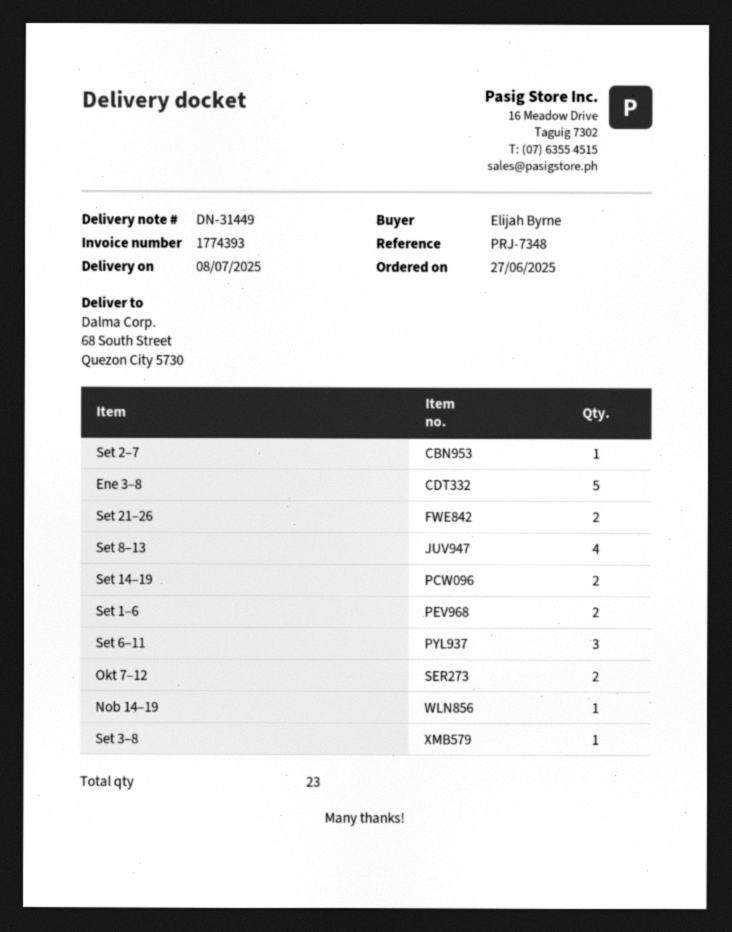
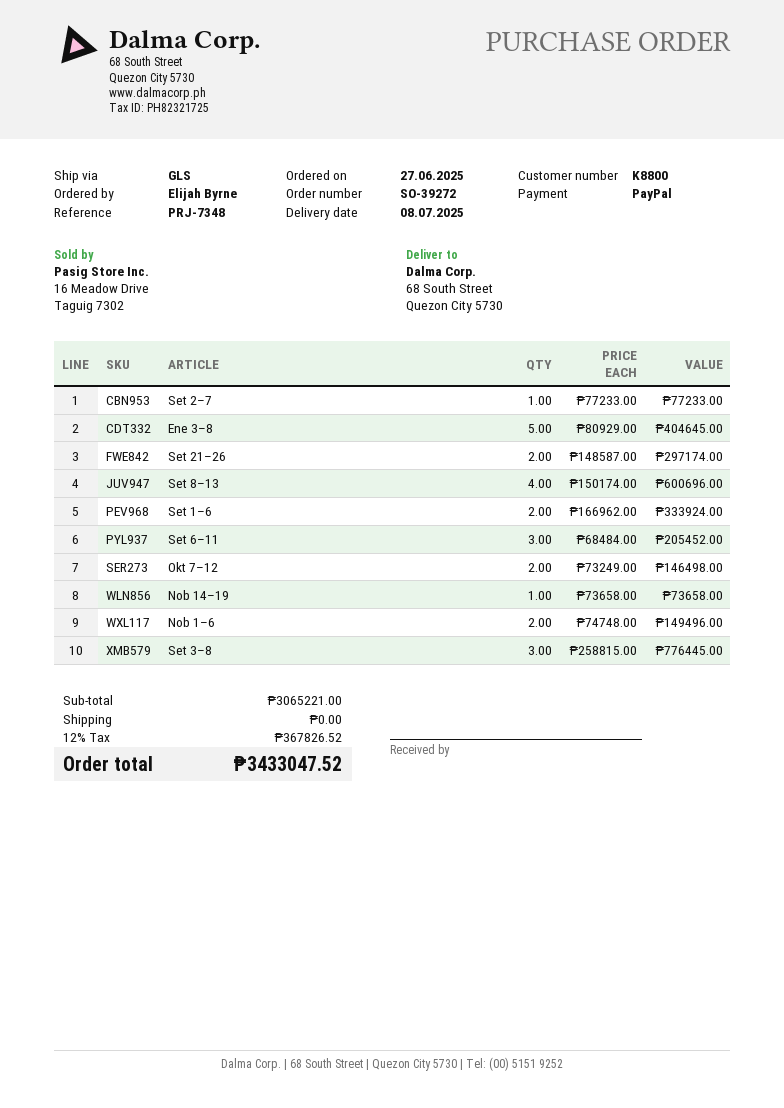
Set 14–19: 2 -> none
Set 3–8: 1 -> 3
Nob 1–6: none -> 2

